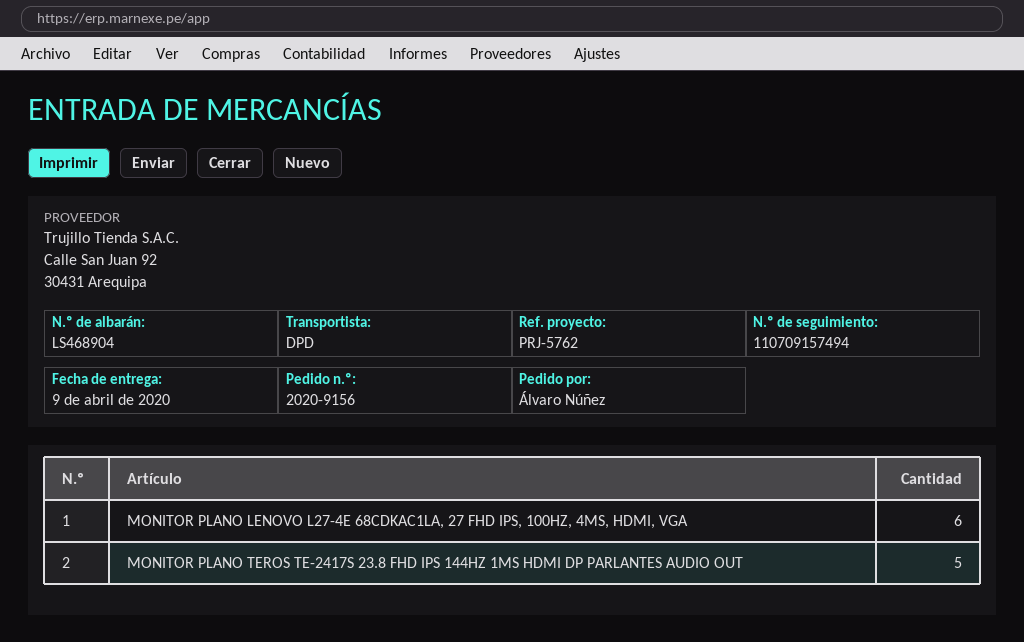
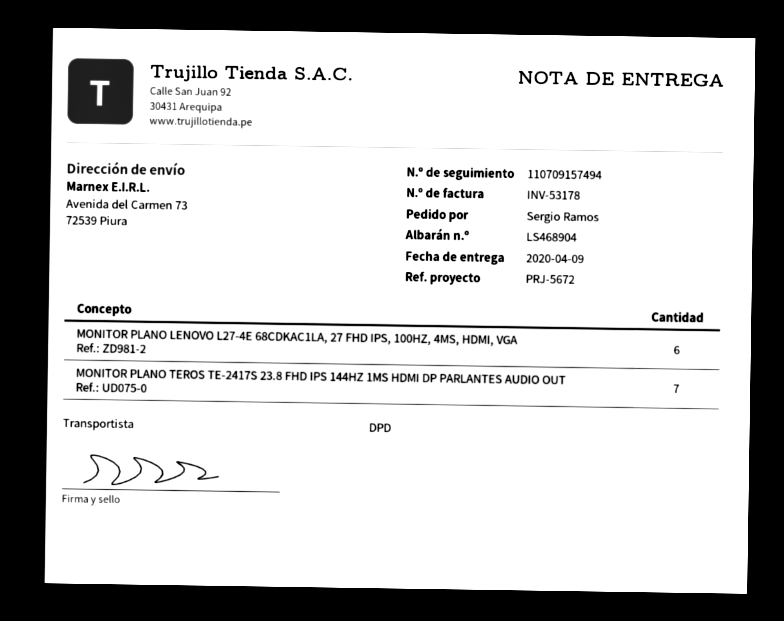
reference: PRJ-5762 -> PRJ-5672
ordered by: Álvaro Núñez -> Sergio Ramos
MONITOR PLANO TEROS TE-2417S 23.8 FHD IPS 144HZ 1MS HDMI DP PARLANTES AUDIO OUT: 5 -> 7

